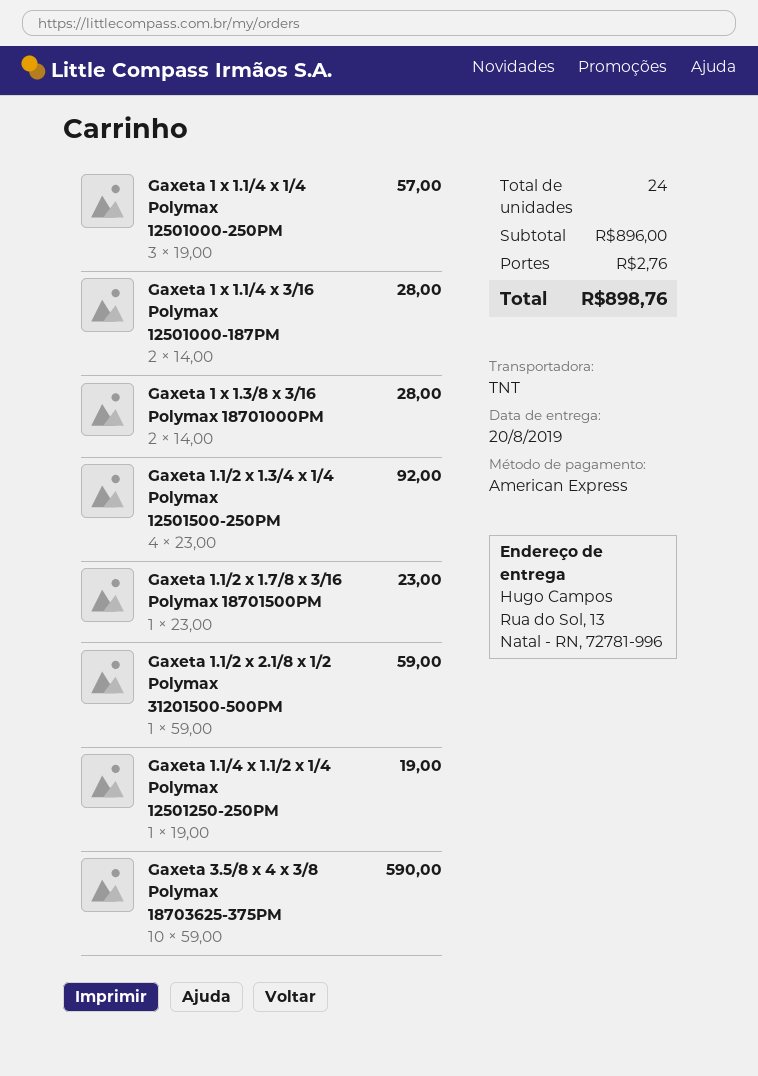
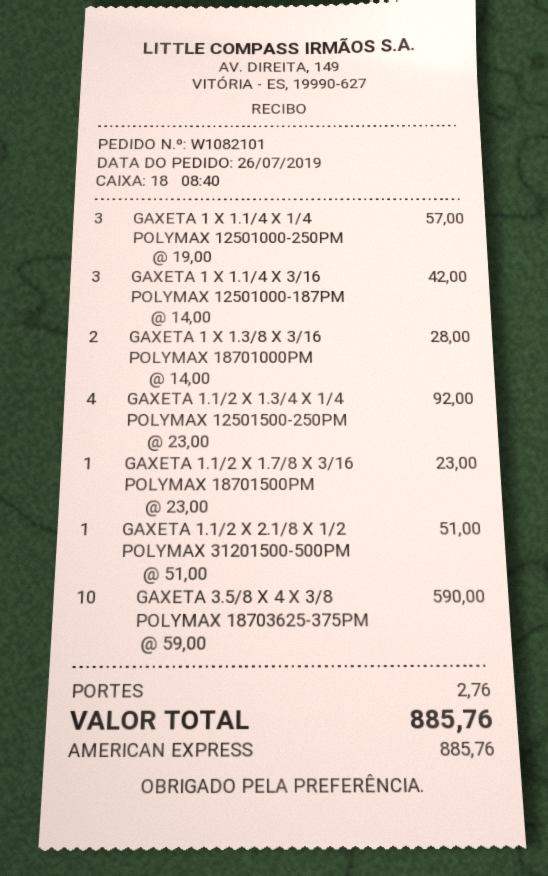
Gaxeta 1 x 1.1/4 x 3/16 Polymax 12501000-187PM: 2 x 14.00 = 28.00 -> 3 x 14.00 = 42.00
Gaxeta 1.1/2 x 2.1/8 x 1/2 Polymax 31201500-500PM: 1 x 59.00 = 59.00 -> 1 x 51.00 = 51.00
Gaxeta 1.1/4 x 1.1/2 x 1/4 Polymax 12501250-250PM: 1 x 19.00 = 19.00 -> none
total: 898.76 -> 885.76

